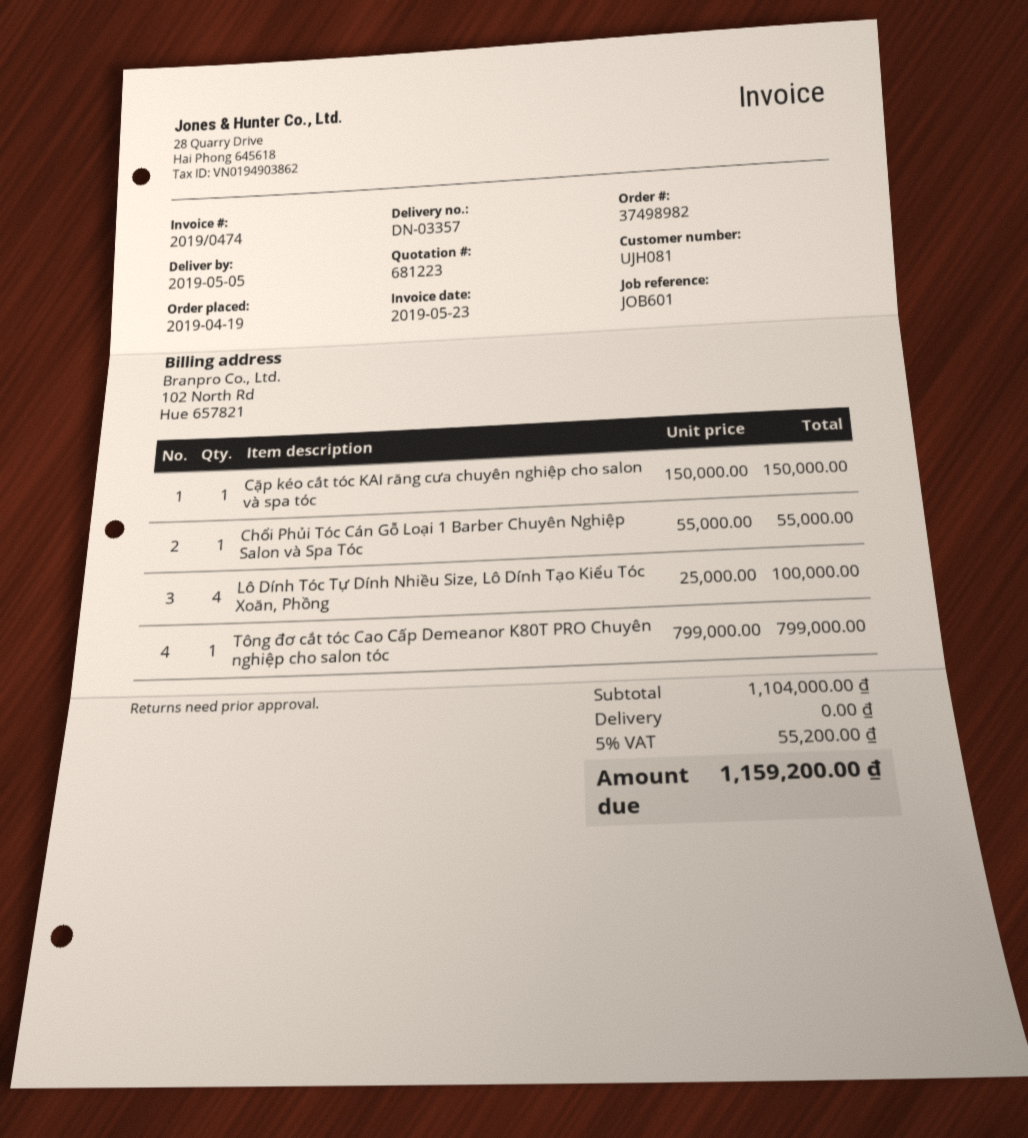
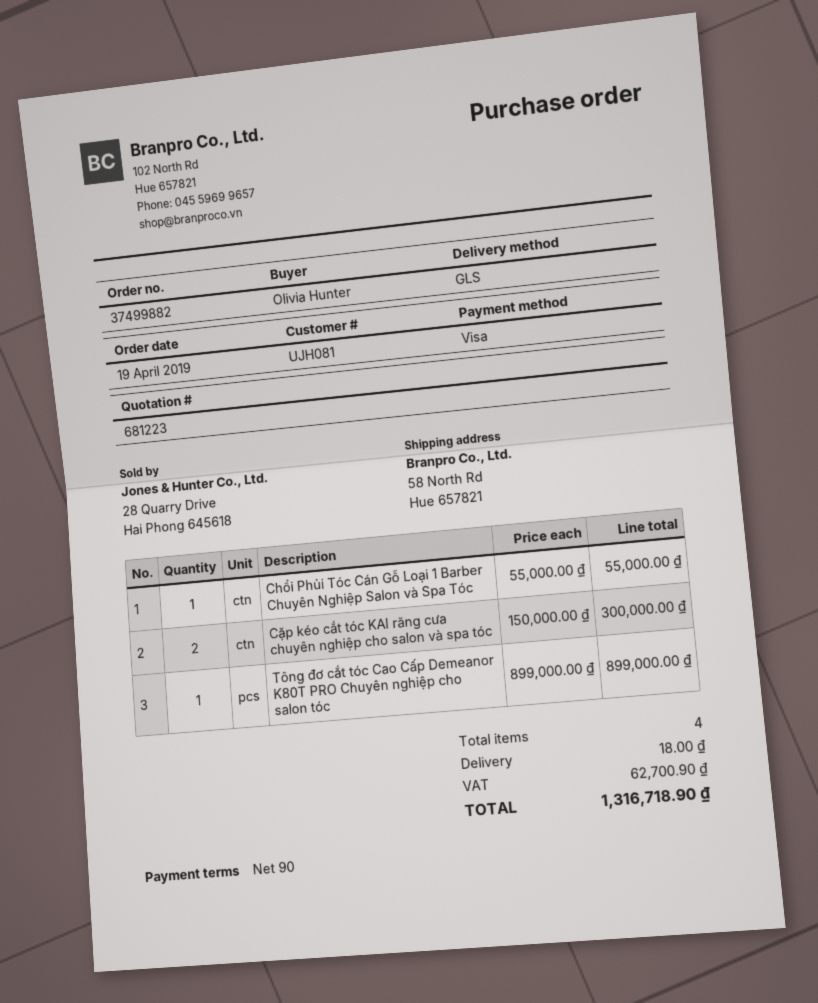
order number: 37498982 -> 37499882
Cặp kéo cắt tóc KAI răng cưa chuyên nghiệp cho salon và spa tóc: 1 x 150000.00 = 150000.00 -> 2 x 150000.00 = 300000.00
Lô Dính Tóc Tự Dính Nhiều Size, Lô Dính Tạo Kiểu Tóc Xoăn, Phồng: 4 x 25000.00 = 100000.00 -> none
Tông đơ cắt tóc Cao Cấp Demeanor K80T PRO Chuyên nghiệp cho salon tóc: 1 x 799000.00 = 799000.00 -> 1 x 899000.00 = 899000.00
shipping: 0.00 -> 18.00
tax: 55200.00 -> 62700.90
total: 1159200.00 -> 1316718.90

